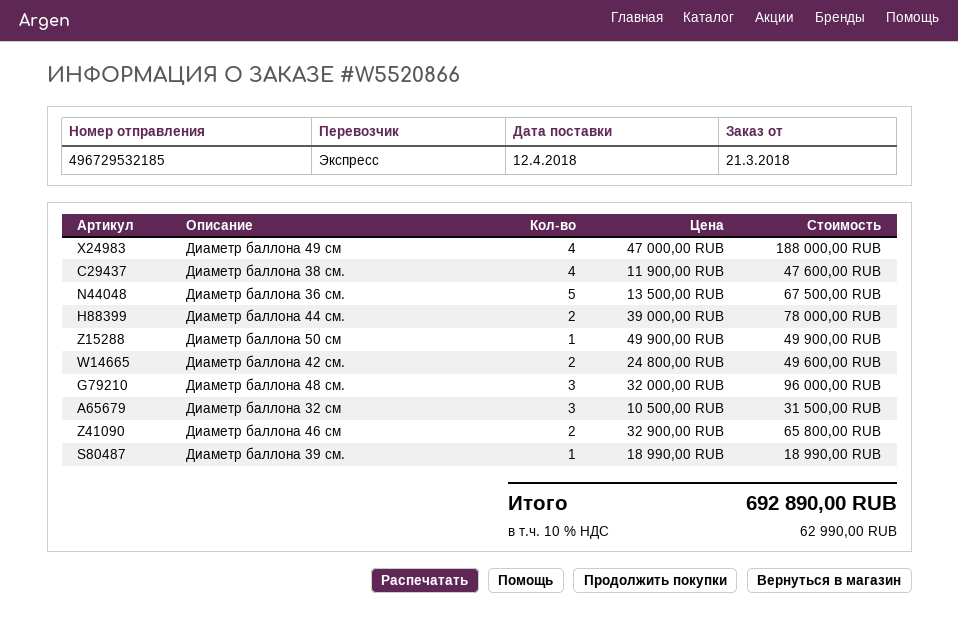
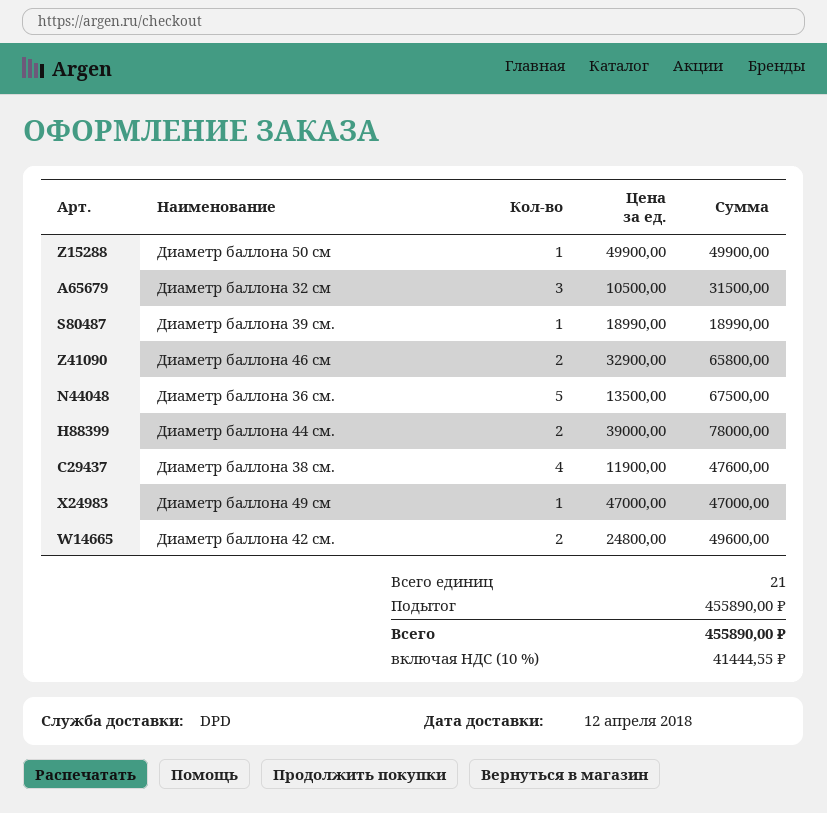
shipping method: express -> DPD
Диаметр баллона 49 см: 4 x 47000.00 = 188000.00 -> 1 x 47000.00 = 47000.00
Диаметр баллона 48 см.: 3 x 32000.00 = 96000.00 -> none
tax: 10% = 62990.00 -> 10% = 41444.55
total: 692890.00 -> 455890.00

